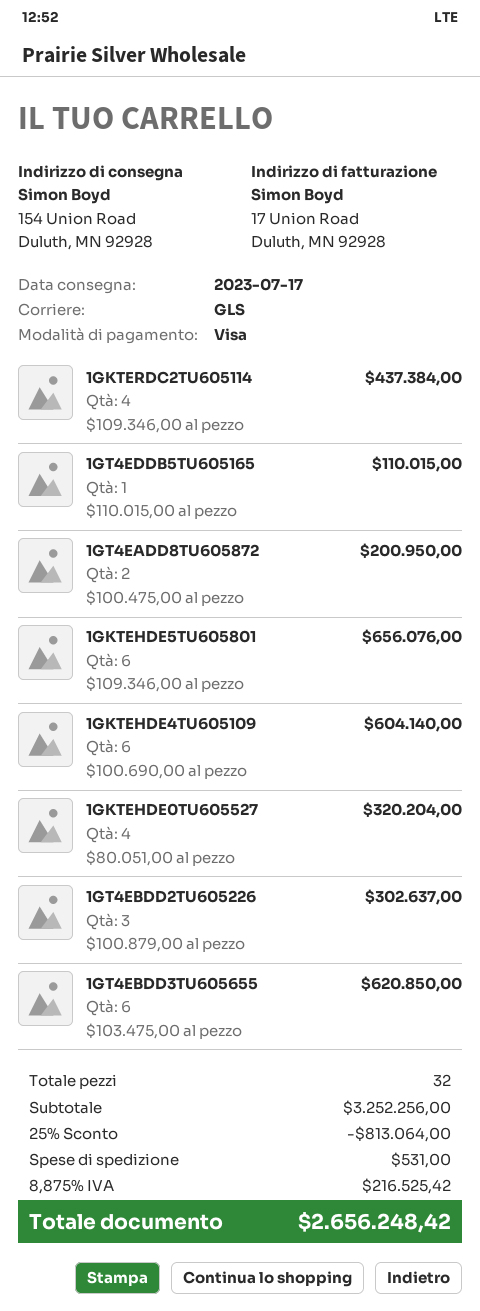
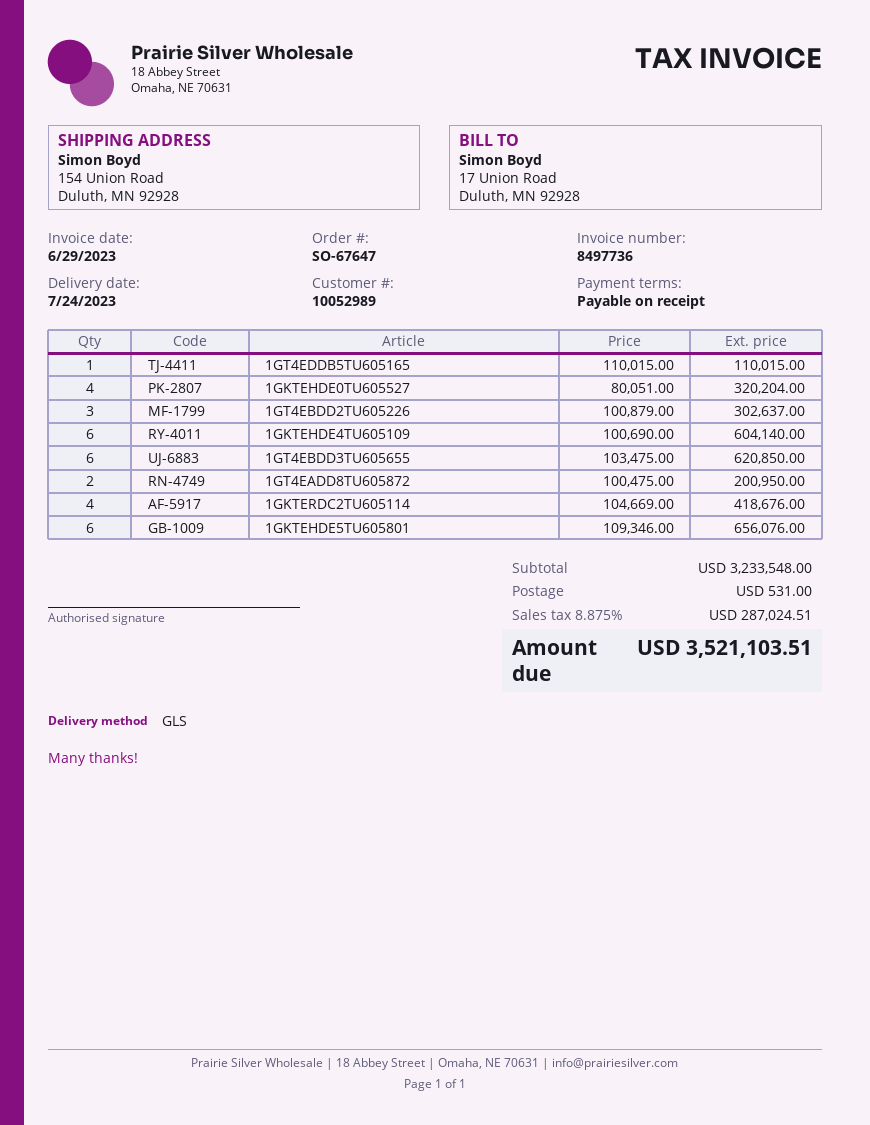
delivery date: 2023-07-17 -> 2023-07-24
1GKTERDC2TU605114: 4 x 109346.00 = 437384.00 -> 4 x 104669.00 = 418676.00
subtotal: 3252256.00 -> 3233548.00
discount: 25% = 813064.00 -> none
tax: 8.875% = 216525.42 -> 8.875% = 287024.51
total: 2656248.42 -> 3521103.51

